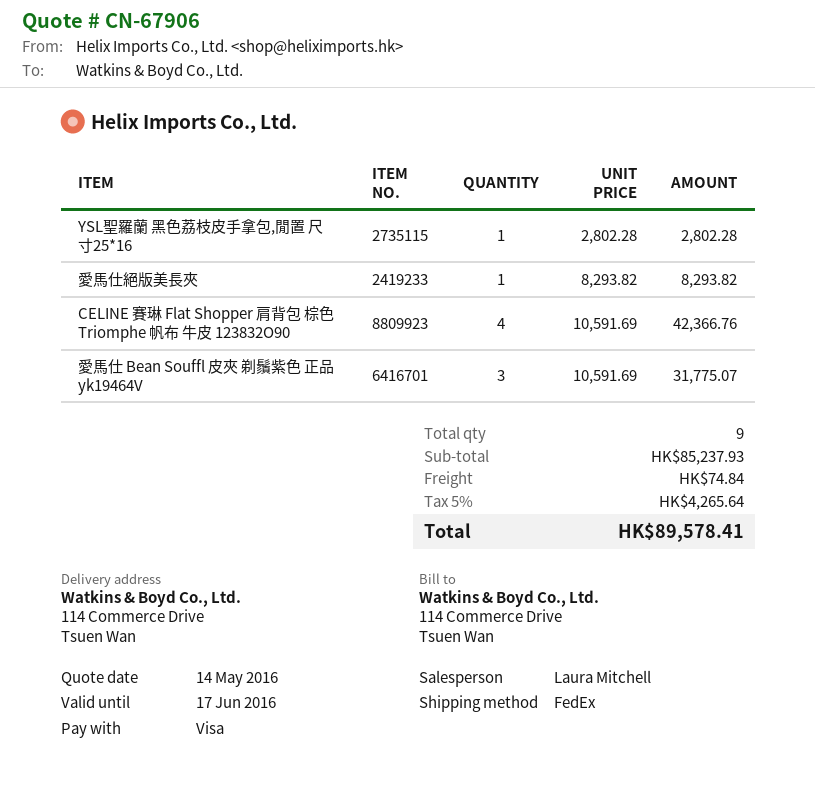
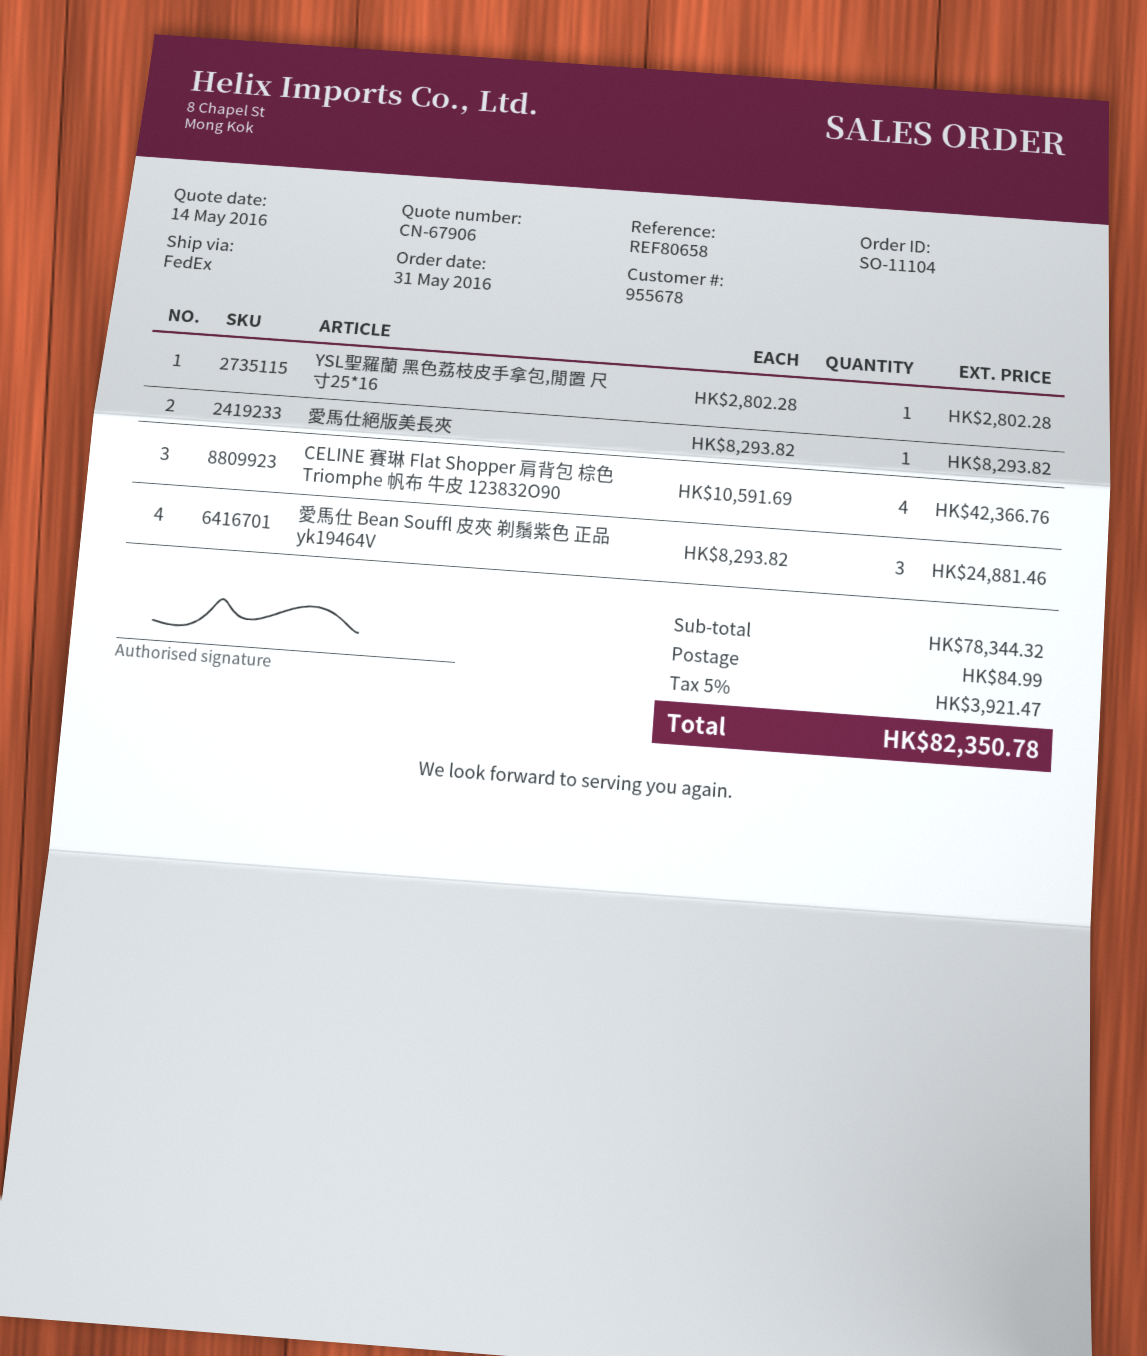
愛馬仕 Bean Souffl 皮夾 剃鬚紫色 正品 yk19464V: 3 x 10591.69 = 31775.07 -> 3 x 8293.82 = 24881.46
subtotal: 85237.93 -> 78344.32
shipping: 74.84 -> 84.99
tax: 5% = 4265.64 -> 5% = 3921.47
total: 89578.41 -> 82350.78

